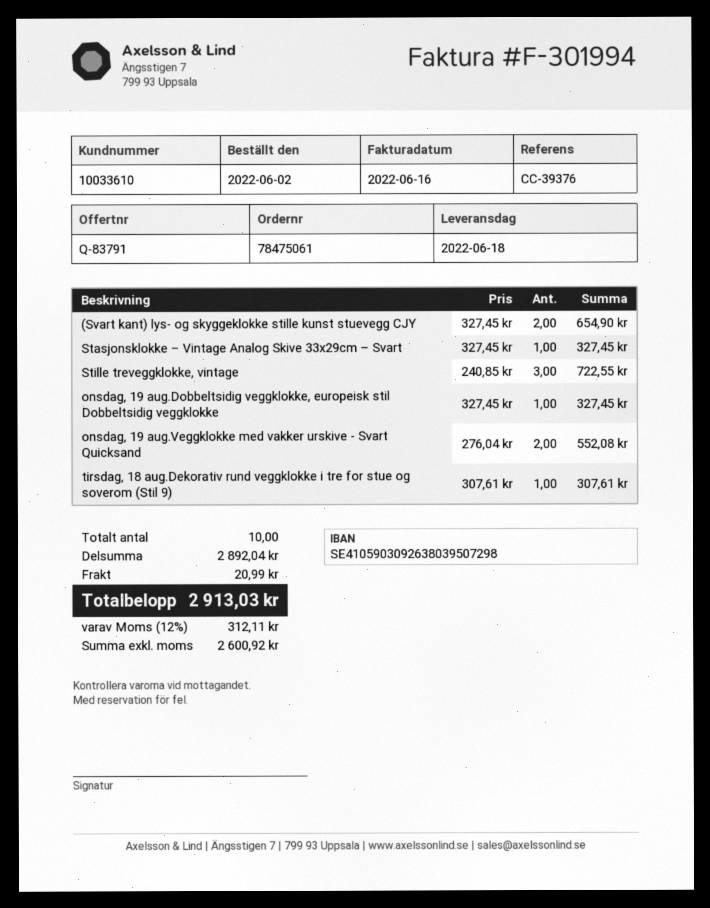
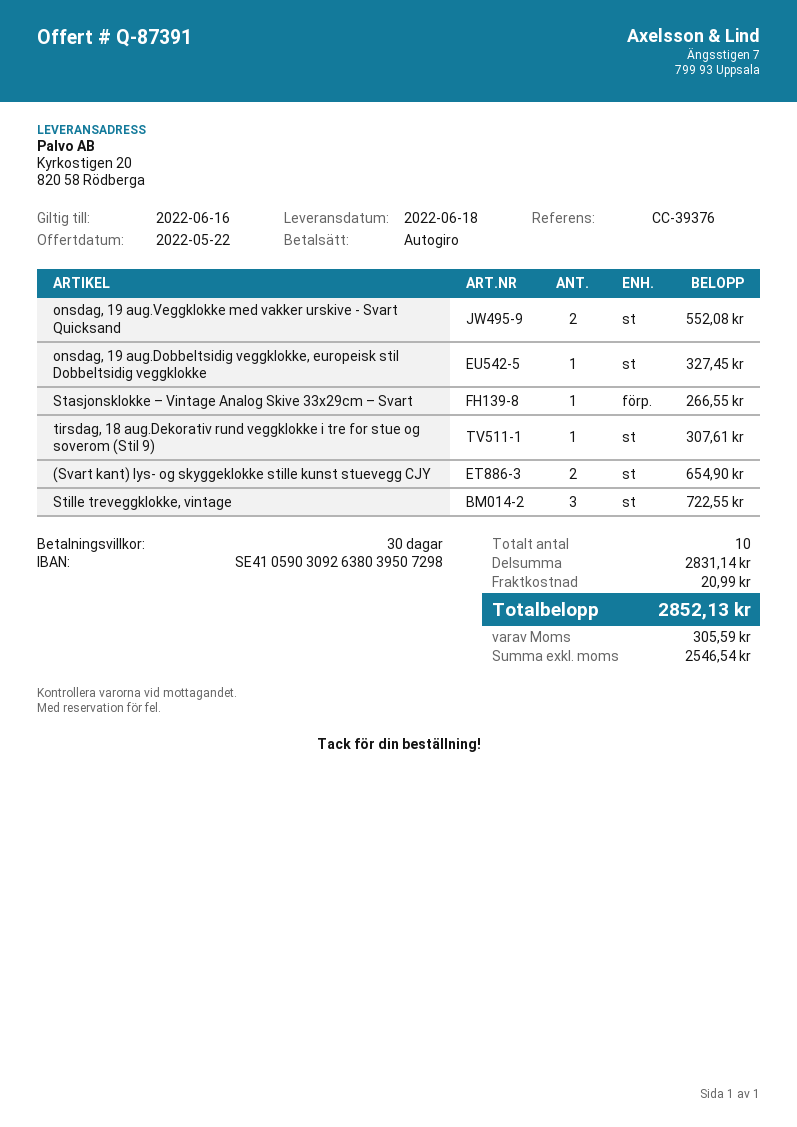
quote number: Q-83791 -> Q-87391
Stasjonsklokke – Vintage Analog Skive 33x29cm – Svart: 1 for 327.45 -> 1 for 266.55
subtotal: 2892.04 -> 2831.14
net: 2600.92 -> 2546.54
tax: 312.11 -> 305.59
total: 2913.03 -> 2852.13

